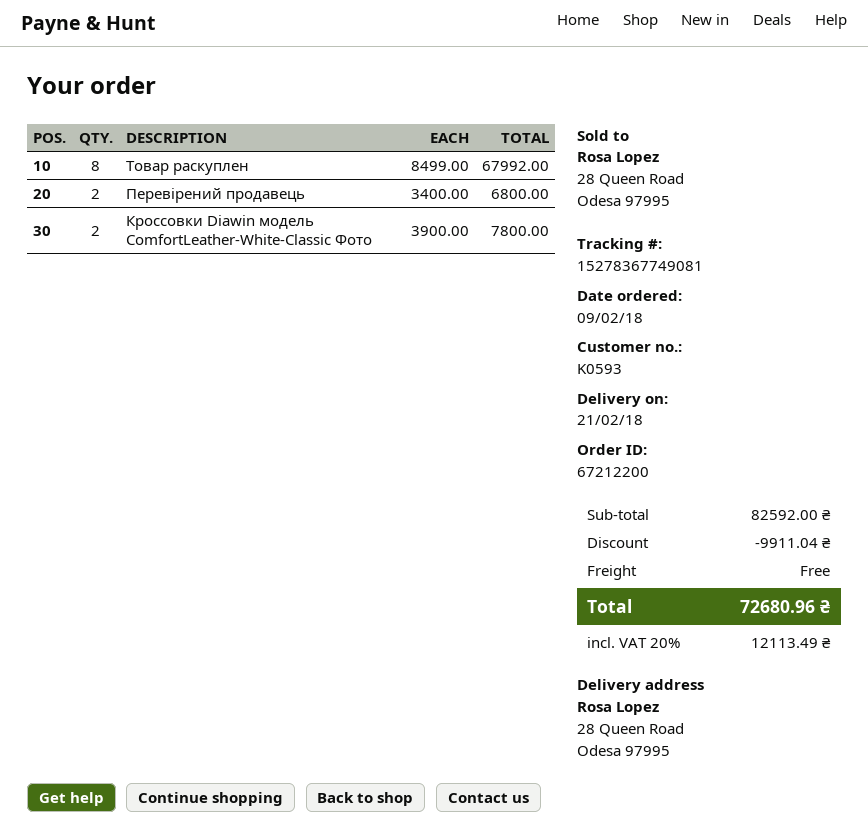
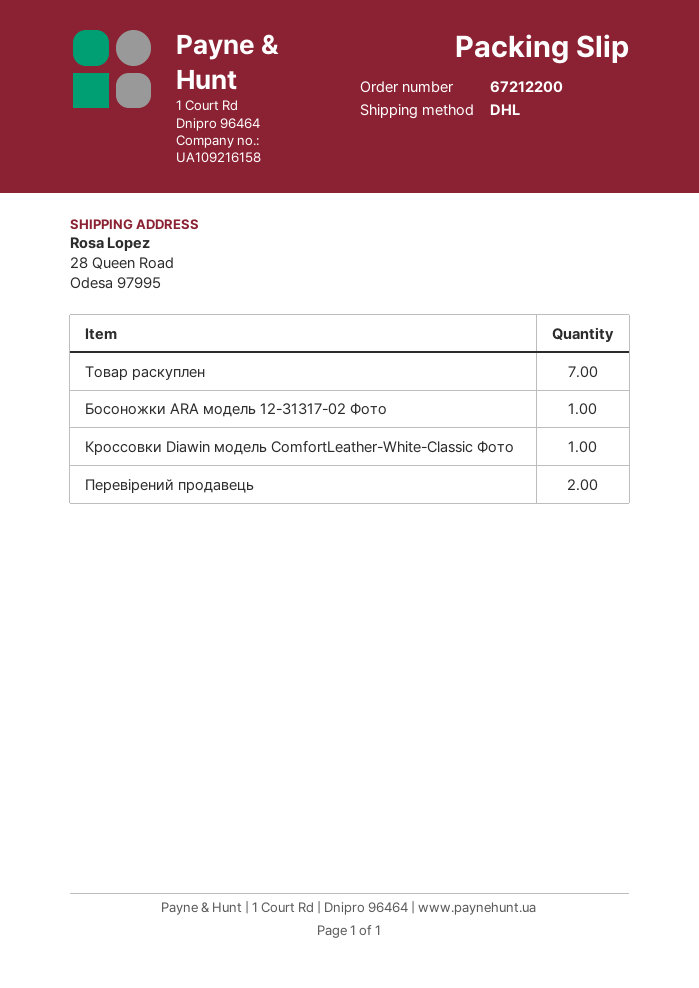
Товар раскуплен: 8 -> 7
Кроссовки Diawin модель ComfortLeather-White-Classic Фото: 2 -> 1
Босоножки ARA модель 12-31317-02 Фото: none -> 1

